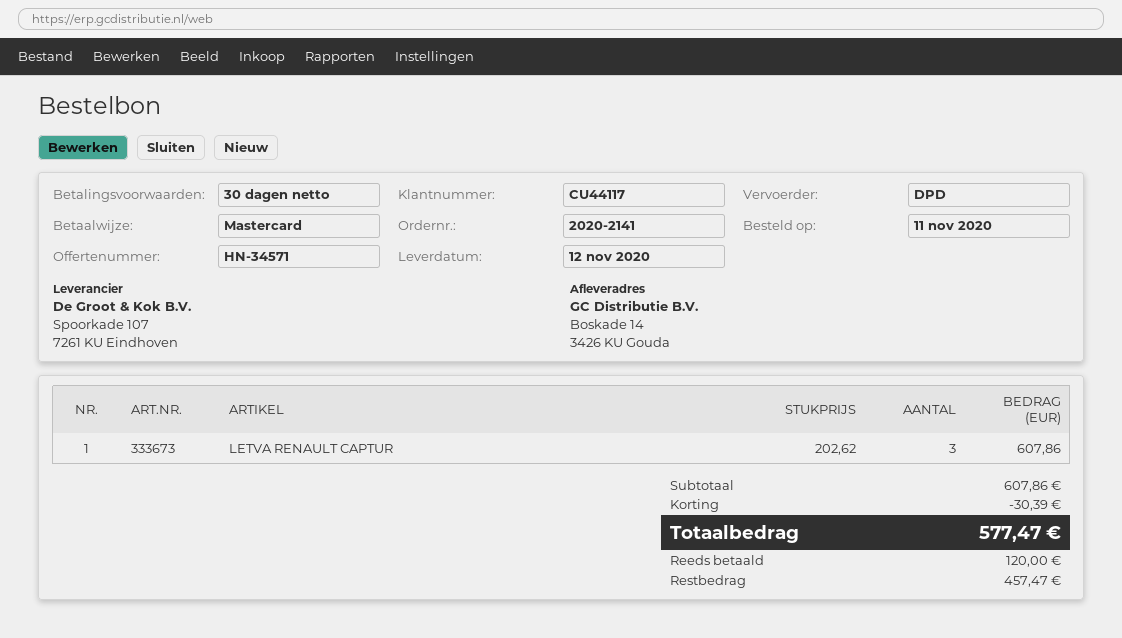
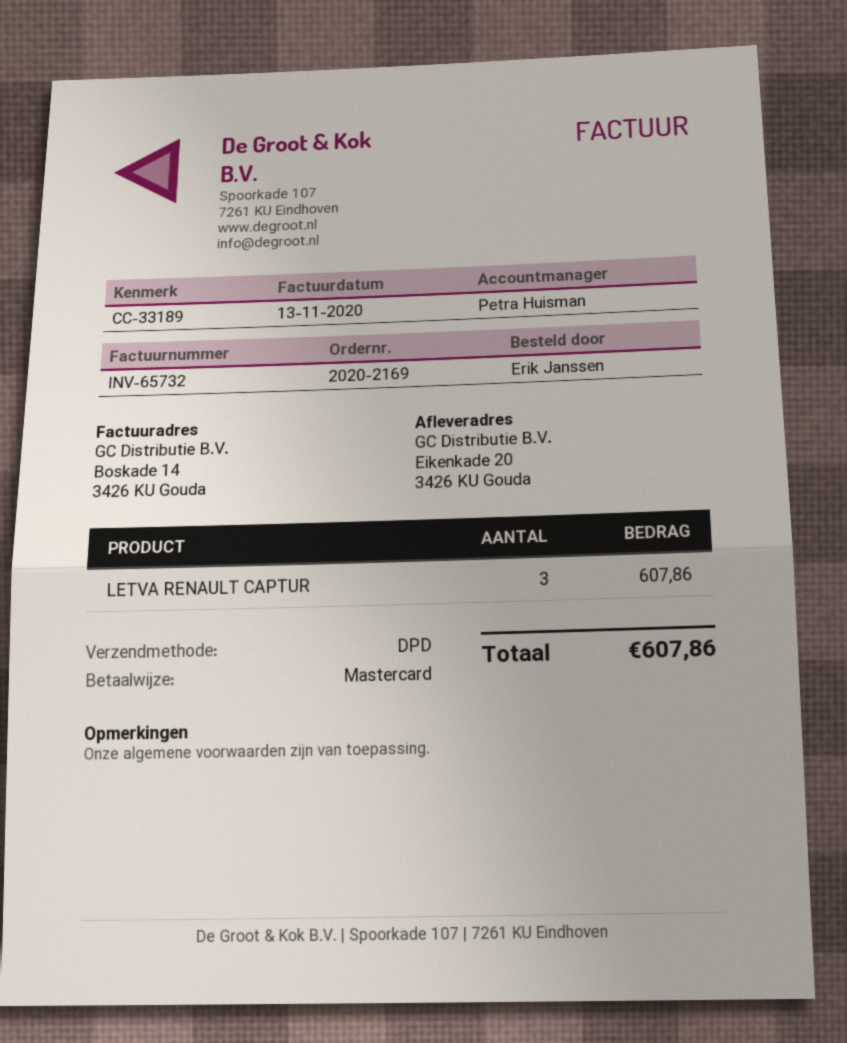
order number: 2020-2141 -> 2020-2169
ship to: Boskade 14, 3426 KU Gouda -> Eikenkade 20, 3426 KU Gouda
discount: 30.39 -> none
total: 577.47 -> 607.86

